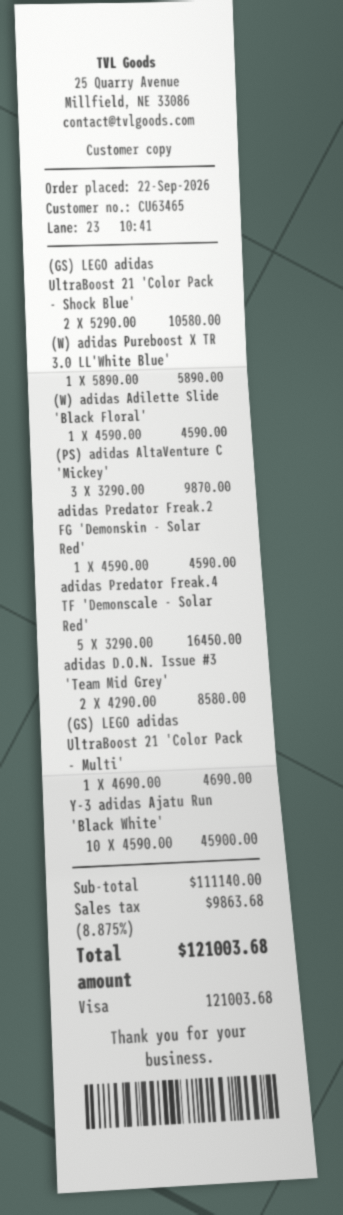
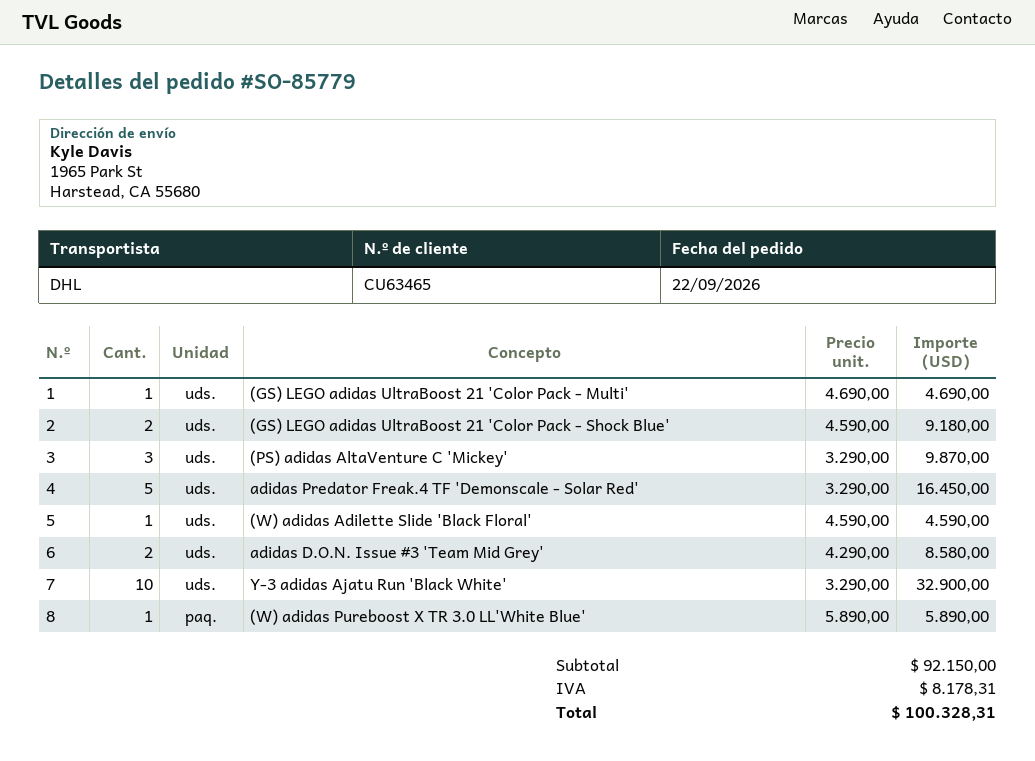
(GS) LEGO adidas UltraBoost 21 'Color Pack - Shock Blue': 2 x 5290.00 = 10580.00 -> 2 x 4590.00 = 9180.00
adidas Predator Freak.2 FG 'Demonskin - Solar Red': 1 x 4590.00 = 4590.00 -> none
Y-3 adidas Ajatu Run 'Black White': 10 x 4590.00 = 45900.00 -> 10 x 3290.00 = 32900.00
subtotal: 111140.00 -> 92150.00
tax: 9863.68 -> 8178.31
total: 121003.68 -> 100328.31

